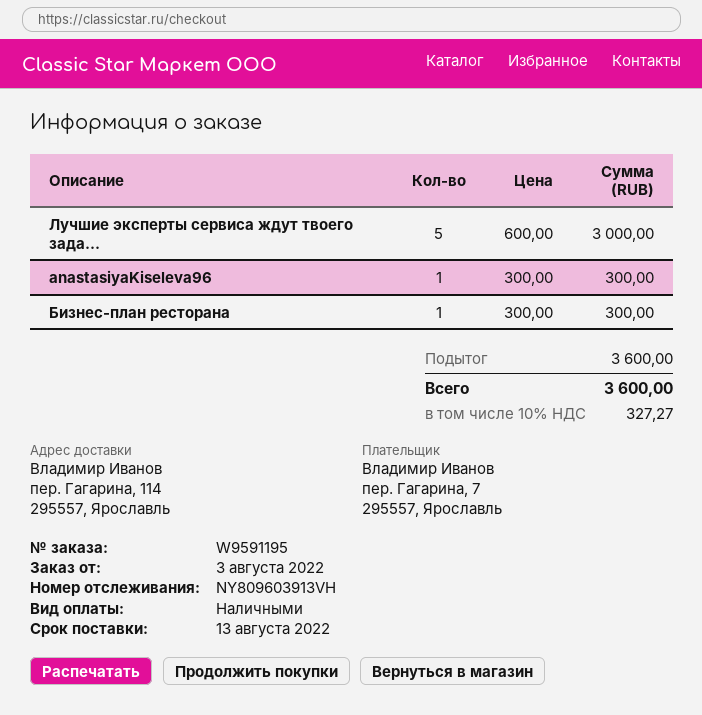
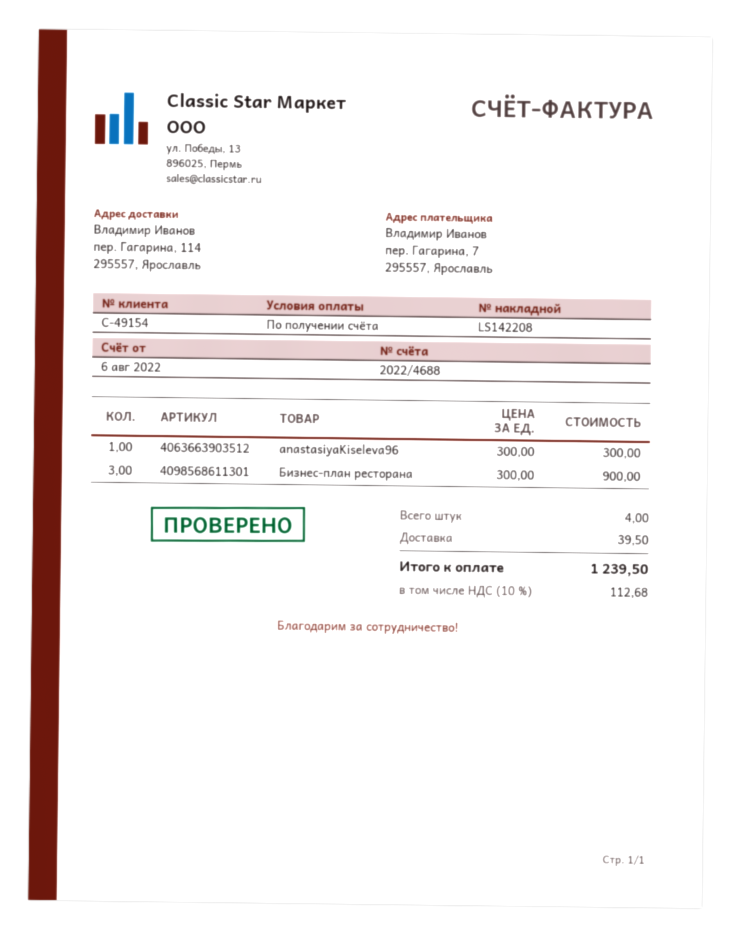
Лучшие эксперты сервиса ждут твоего зада...: 5 x 600.00 = 3000.00 -> none
Бизнес-план ресторана: 1 x 300.00 = 300.00 -> 3 x 300.00 = 900.00
shipping: none -> 39.50
tax: 10% = 327.27 -> 10% = 112.68
total: 3600.00 -> 1239.50

